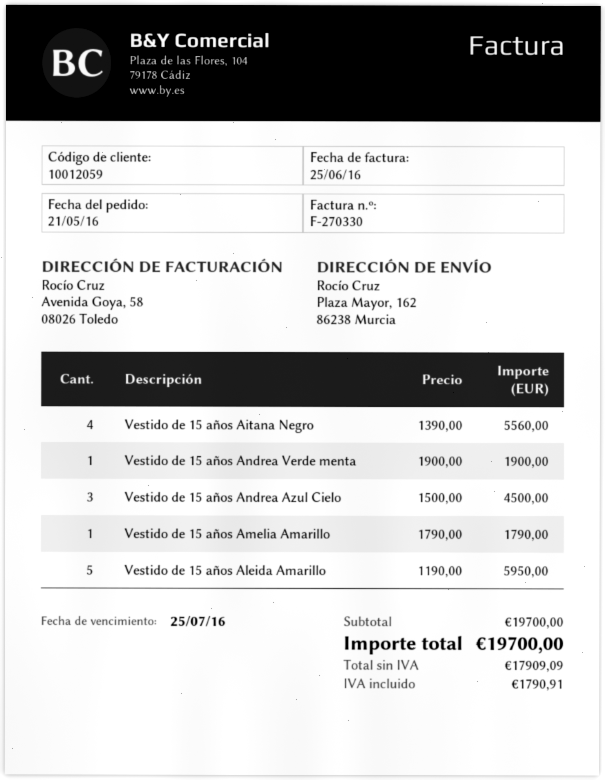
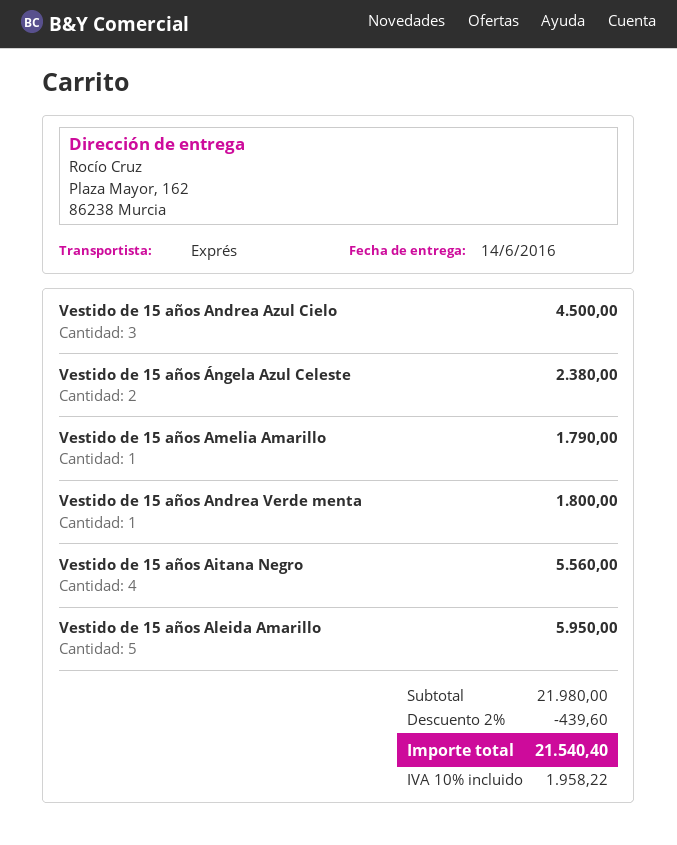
Vestido de 15 años Andrea Verde menta: 1 for 1900.00 -> 1 for 1800.00
Vestido de 15 años Ángela Azul Celeste: none -> 2 for 2380.00
subtotal: 19700.00 -> 21980.00
discount: none -> 2% = 439.60
tax: 1790.91 -> 1958.22
total: 19700.00 -> 21540.40

